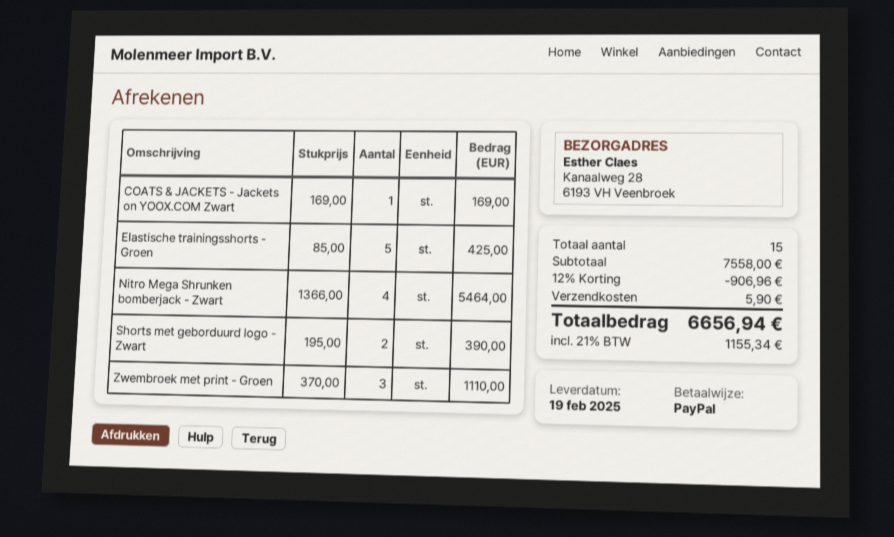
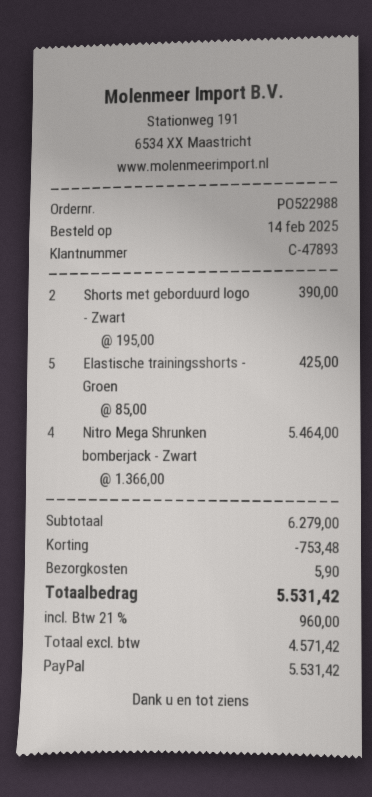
COATS & JACKETS - Jackets on YOOX.COM Zwart: 1 x 169.00 = 169.00 -> none
Zwembroek met print - Groen: 3 x 370.00 = 1110.00 -> none
subtotal: 7558.00 -> 6279.00
discount: 906.96 -> 753.48
tax: 21% = 1155.34 -> 21% = 960.00
total: 6656.94 -> 5531.42

